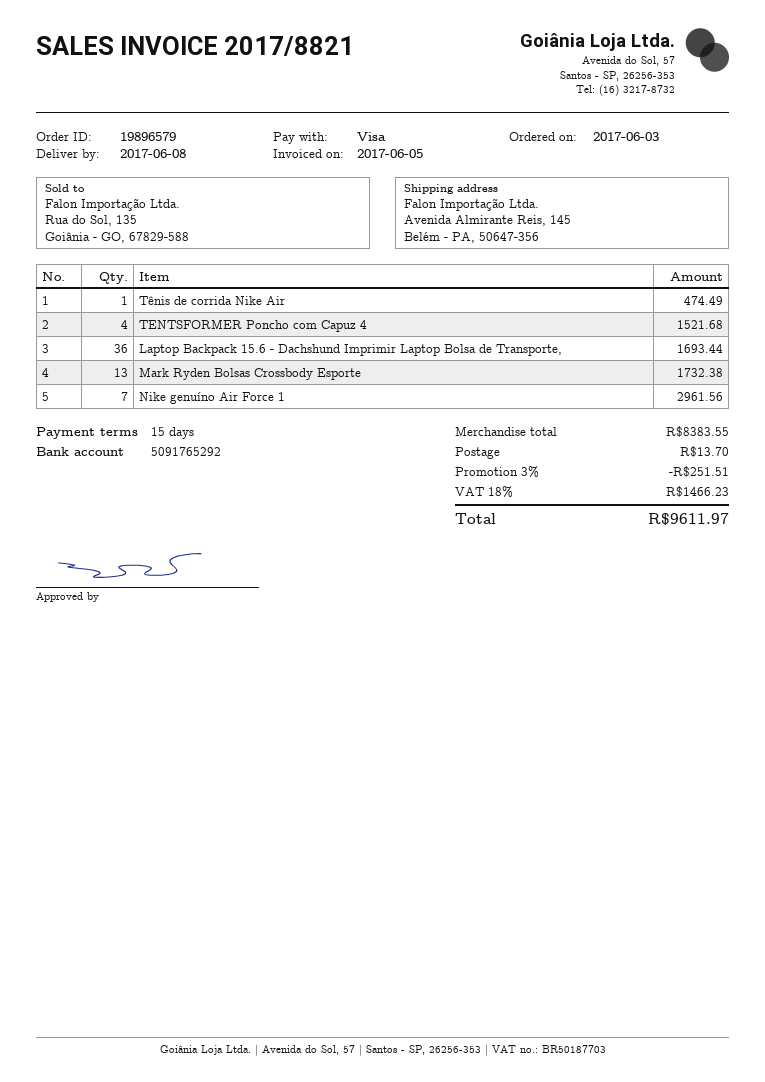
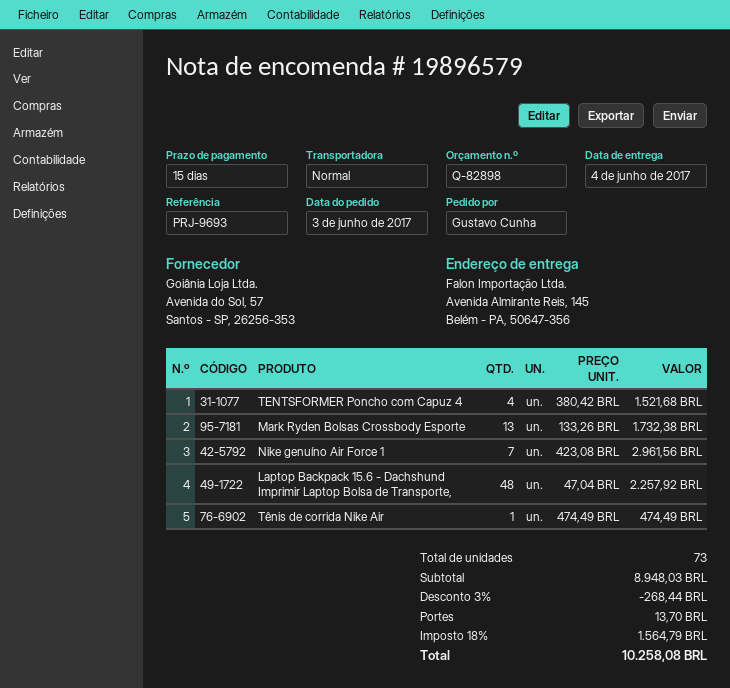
delivery date: 2017-06-08 -> 2017-06-04
Laptop Backpack 15.6 - Dachshund Imprimir Laptop Bolsa de Transporte,: 36 for 1693.44 -> 48 for 2257.92
subtotal: 8383.55 -> 8948.03
discount: 3% = 251.51 -> 3% = 268.44
tax: 18% = 1466.23 -> 18% = 1564.79
total: 9611.97 -> 10258.08

